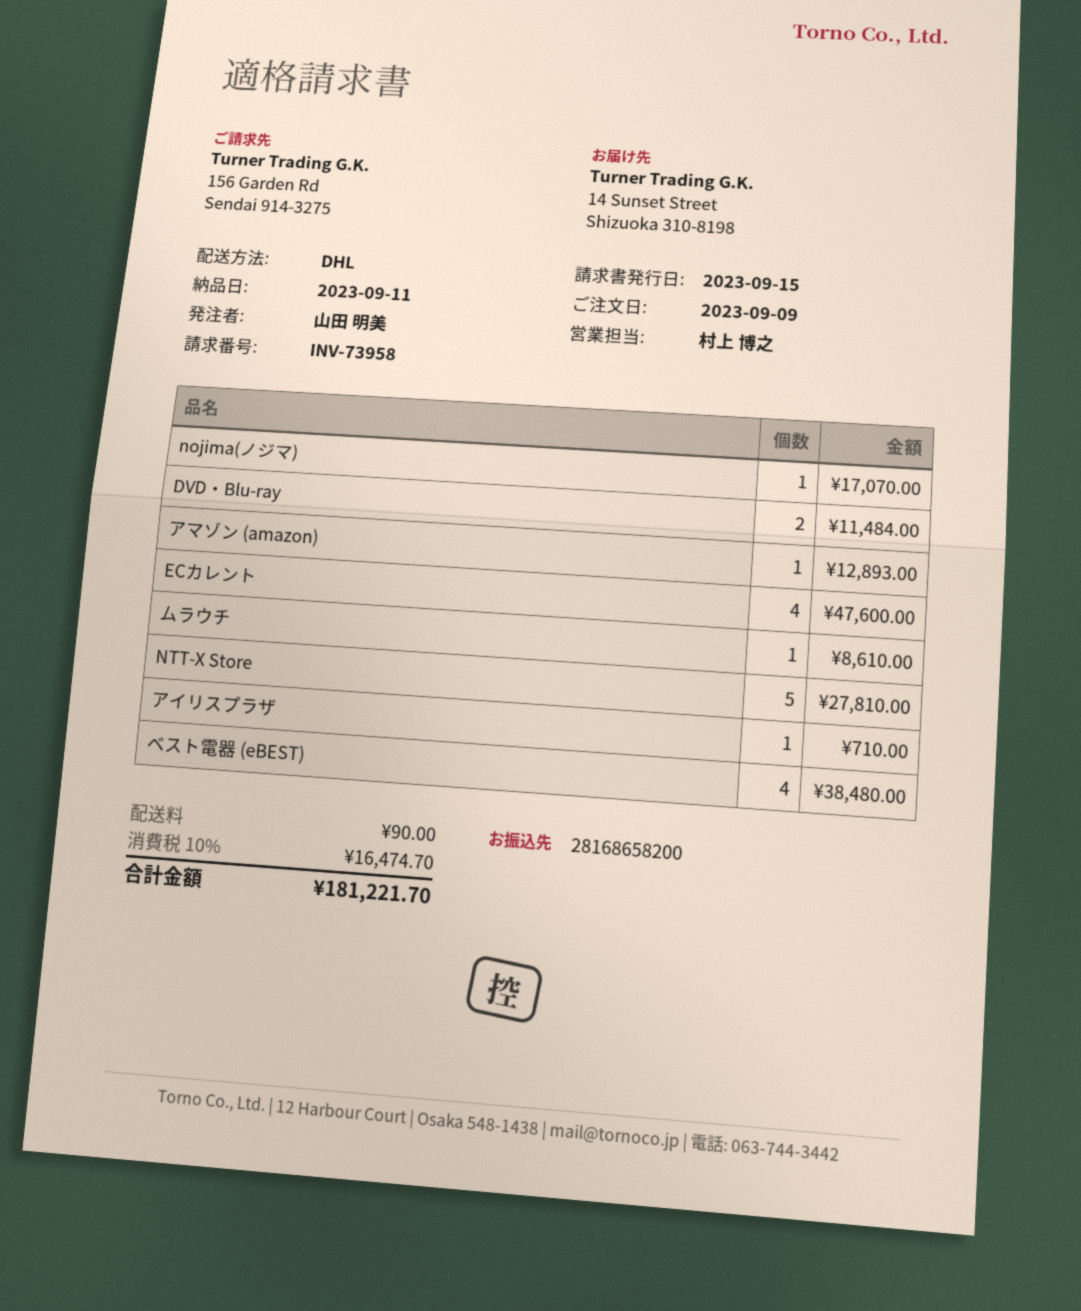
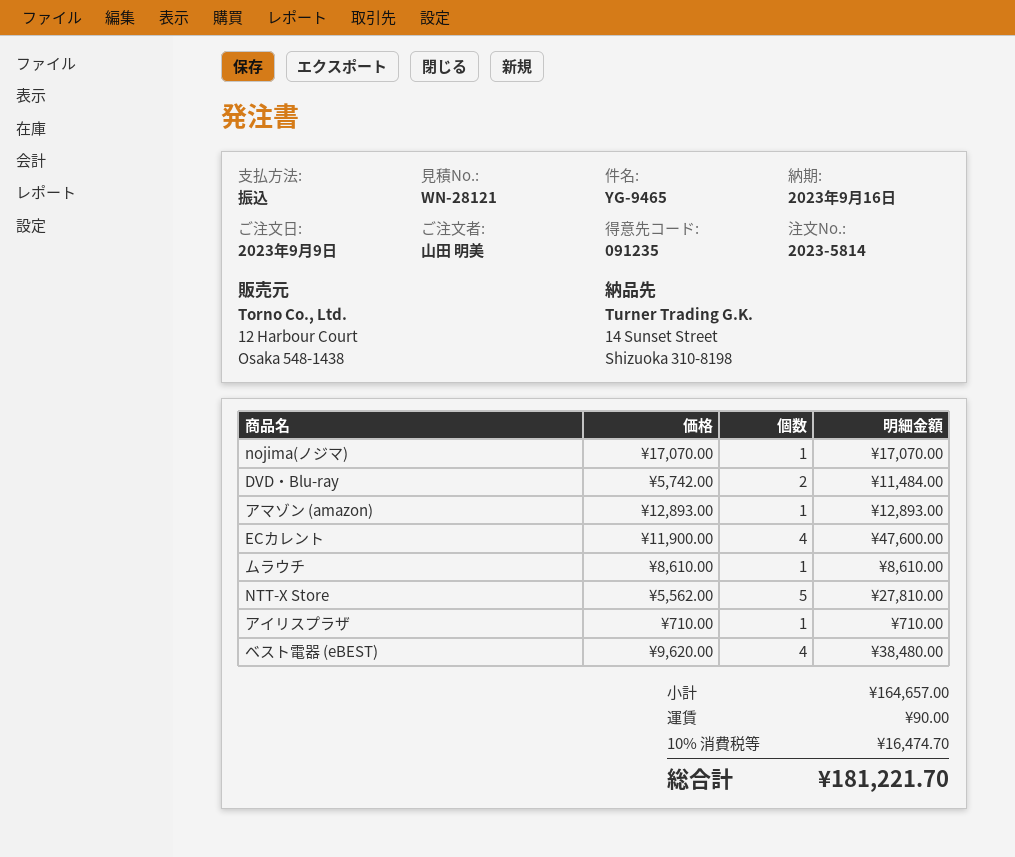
delivery date: 2023-09-11 -> 2023-09-16

